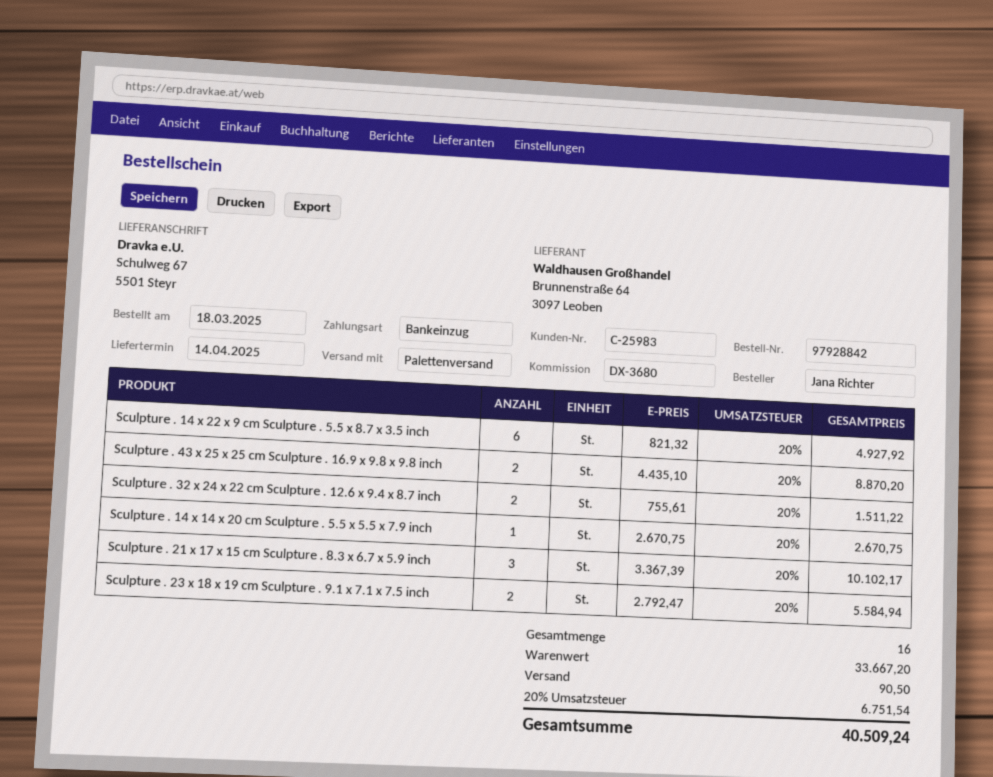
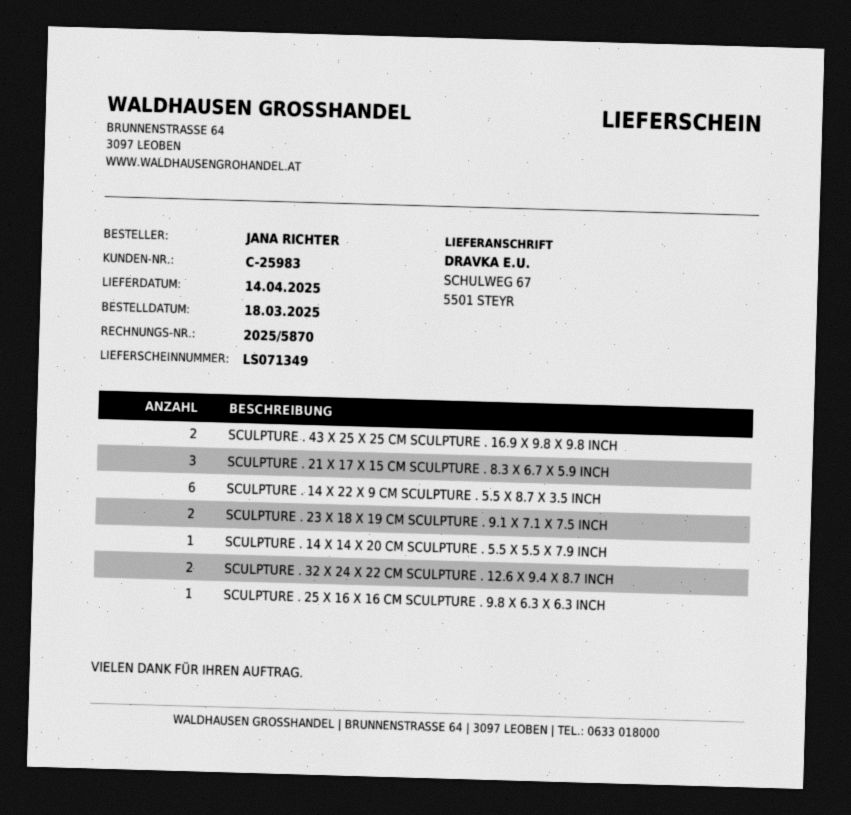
SCULPTURE . 25 X 16 X 16 CM SCULPTURE . 9.8 X 6.3 X 6.3 INCH: none -> 1

